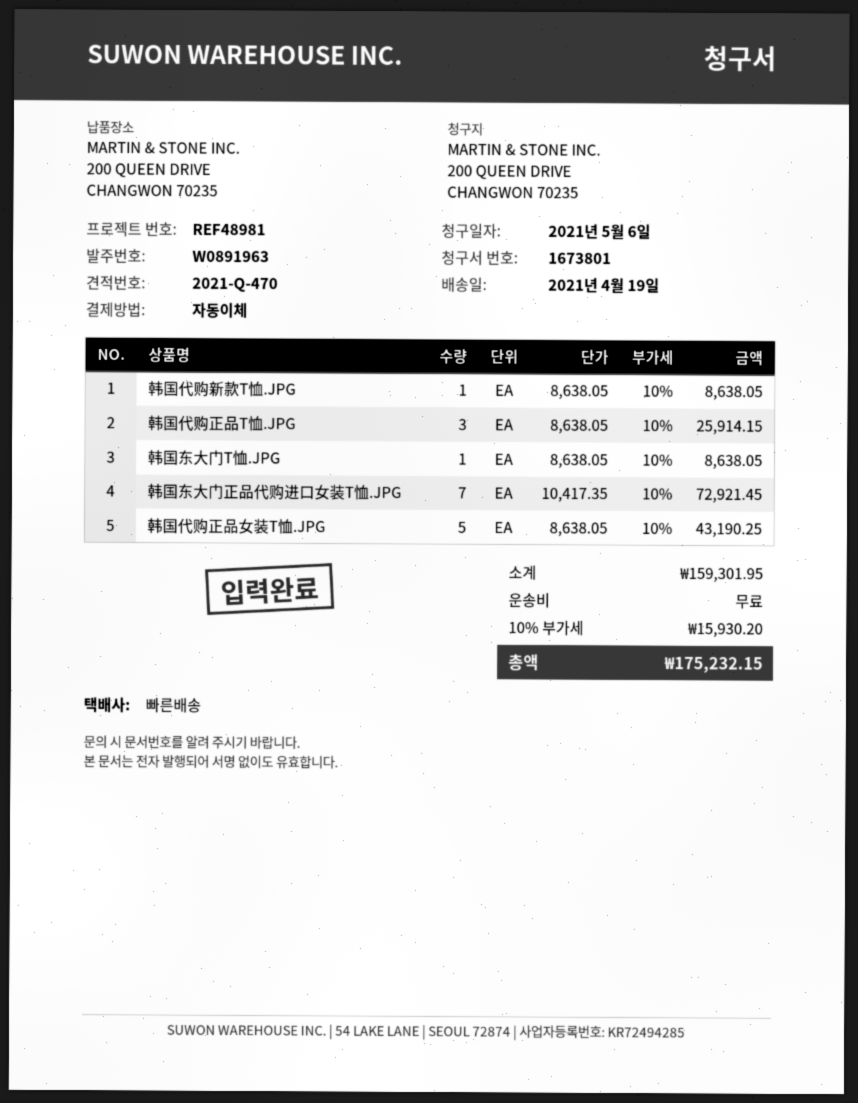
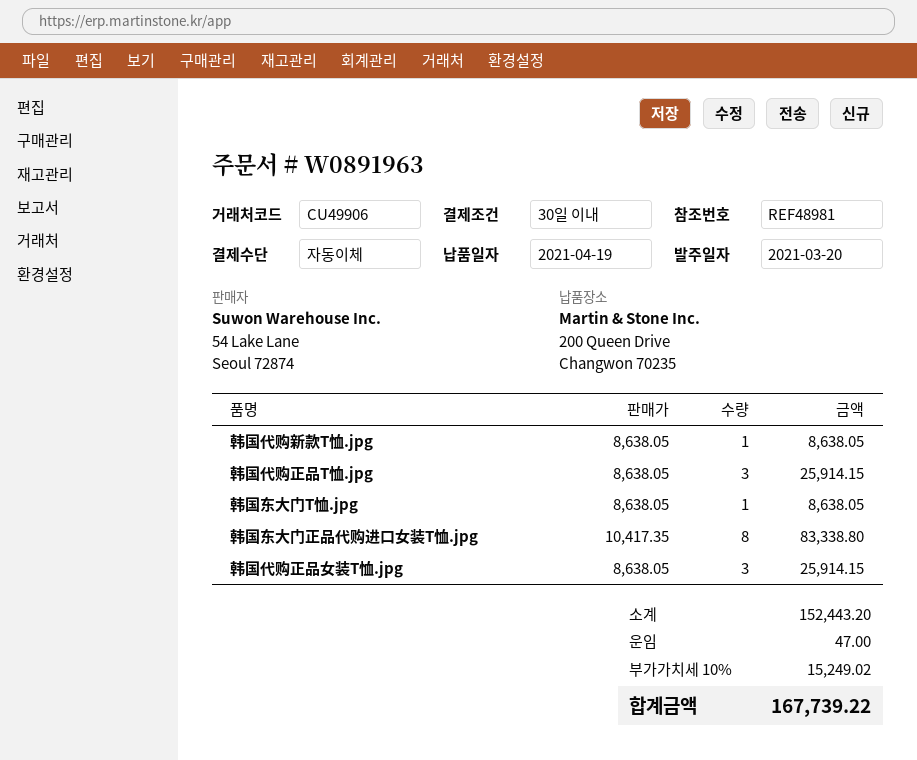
韩国东大门正品代购进口女装T恤.JPG: 7 x 10417.35 = 72921.45 -> 8 x 10417.35 = 83338.80
韩国代购正品女装T恤.JPG: 5 x 8638.05 = 43190.25 -> 3 x 8638.05 = 25914.15
subtotal: 159301.95 -> 152443.20
shipping: 0.00 -> 47.00
tax: 10% = 15930.20 -> 10% = 15249.02
total: 175232.15 -> 167739.22

